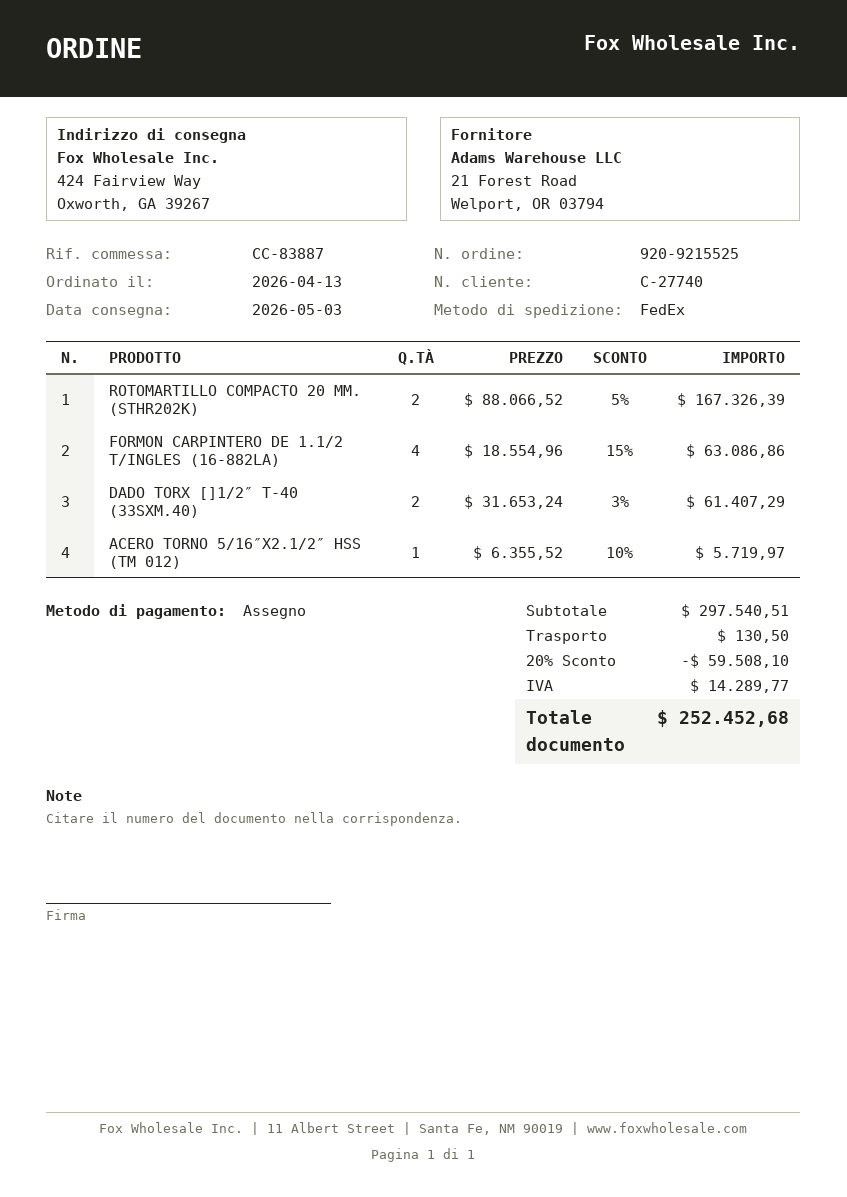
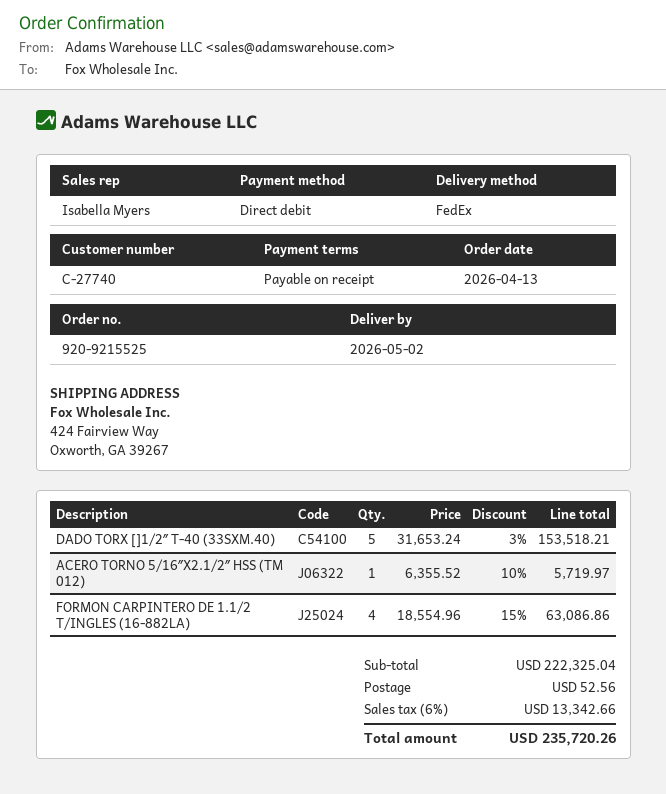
delivery date: 2026-05-03 -> 2026-05-02
payment method: cheque -> direct debit
ROTOMARTILLO COMPACTO 20 MM. (STHR202K): 2 x 88066.52 - 5% = 167326.39 -> none
DADO TORX []1/2″ T-40 (33SXM.40): 2 x 31653.24 - 3% = 61407.29 -> 5 x 31653.24 - 3% = 153518.21
subtotal: 297540.51 -> 222325.04
discount: 20% = 59508.10 -> none
shipping: 130.50 -> 52.56
tax: 14289.77 -> 13342.66
total: 252452.68 -> 235720.26

